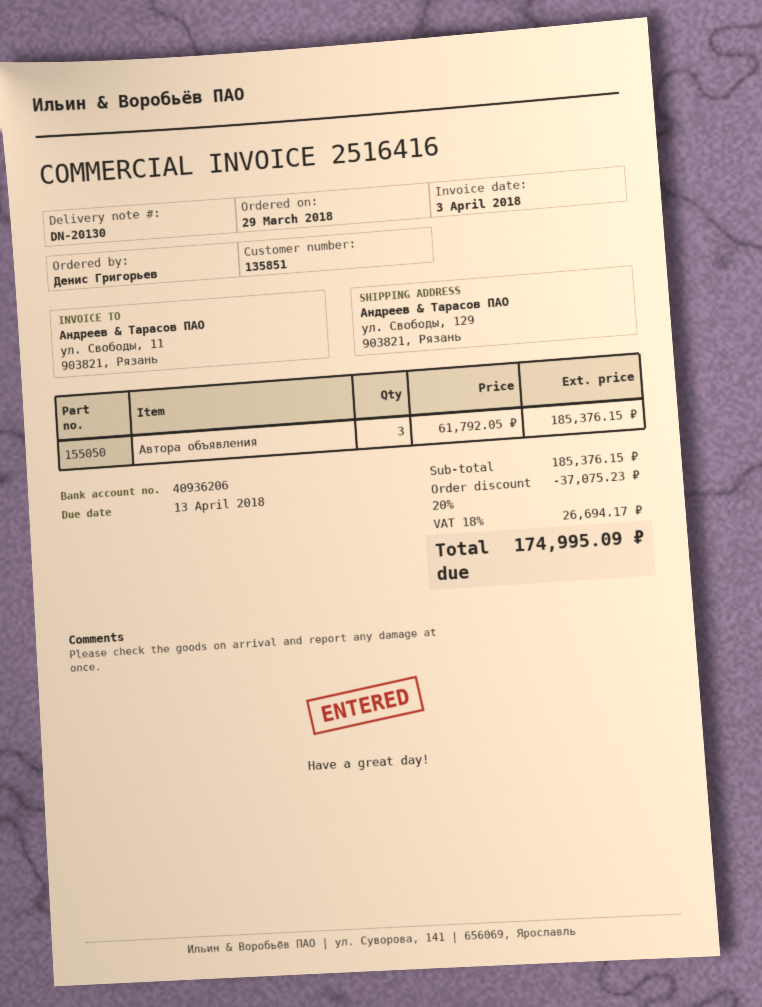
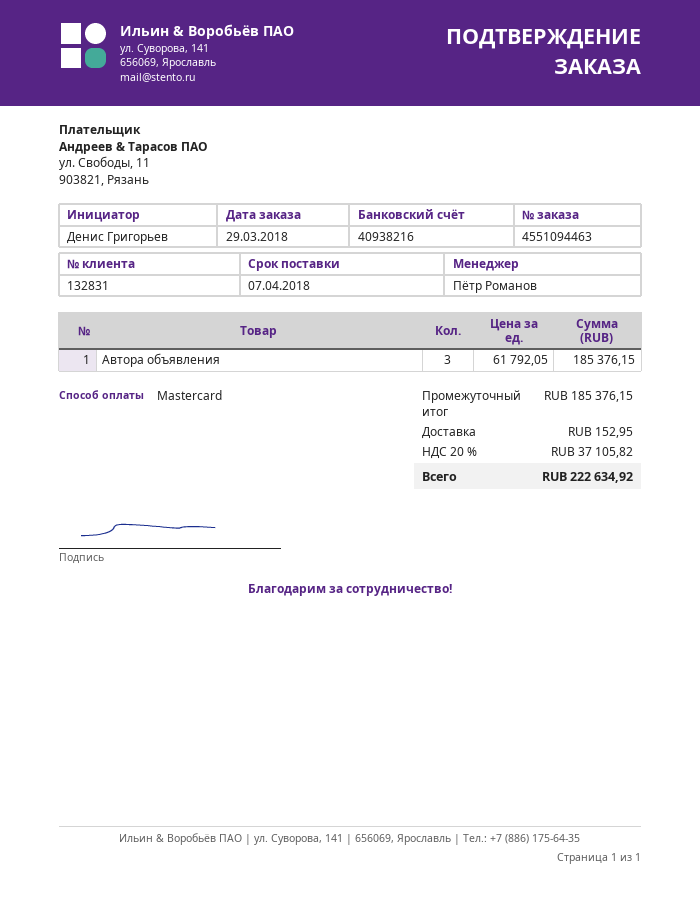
customer number: 135851 -> 132831
bank account: 40936206 -> 40938216
discount: 20% = 37075.23 -> none
shipping: none -> 152.95
tax: 18% = 26694.17 -> 20% = 37105.82
total: 174995.09 -> 222634.92

